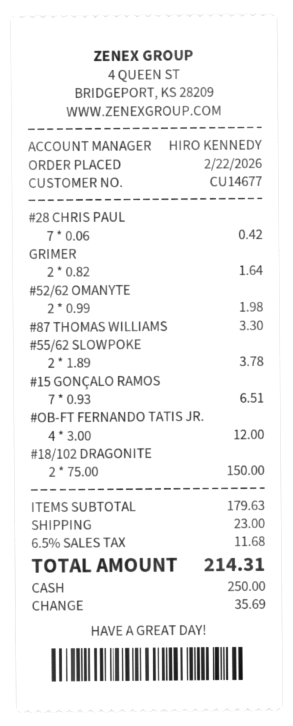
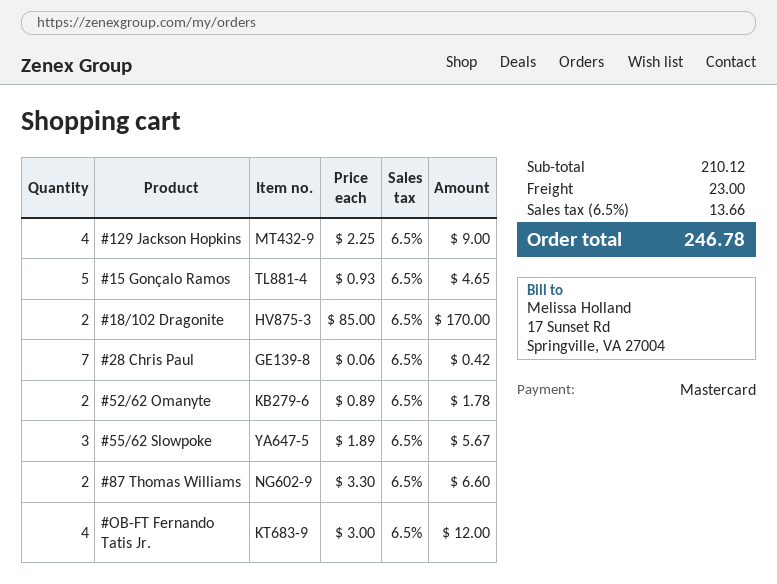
payment method: cash -> Mastercard
GRIMER: 2 x 0.82 = 1.64 -> none
#52/62 OMANYTE: 2 x 0.99 = 1.98 -> 2 x 0.89 = 1.78
#87 THOMAS WILLIAMS: 1 x 3.30 = 3.30 -> 2 x 3.30 = 6.60
#55/62 SLOWPOKE: 2 x 1.89 = 3.78 -> 3 x 1.89 = 5.67
#15 GONÇALO RAMOS: 7 x 0.93 = 6.51 -> 5 x 0.93 = 4.65
#18/102 DRAGONITE: 2 x 75.00 = 150.00 -> 2 x 85.00 = 170.00
#129 Jackson Hopkins: none -> 4 x 2.25 = 9.00
subtotal: 179.63 -> 210.12
tax: 6.5% = 11.68 -> 6.5% = 13.66
total: 214.31 -> 246.78

